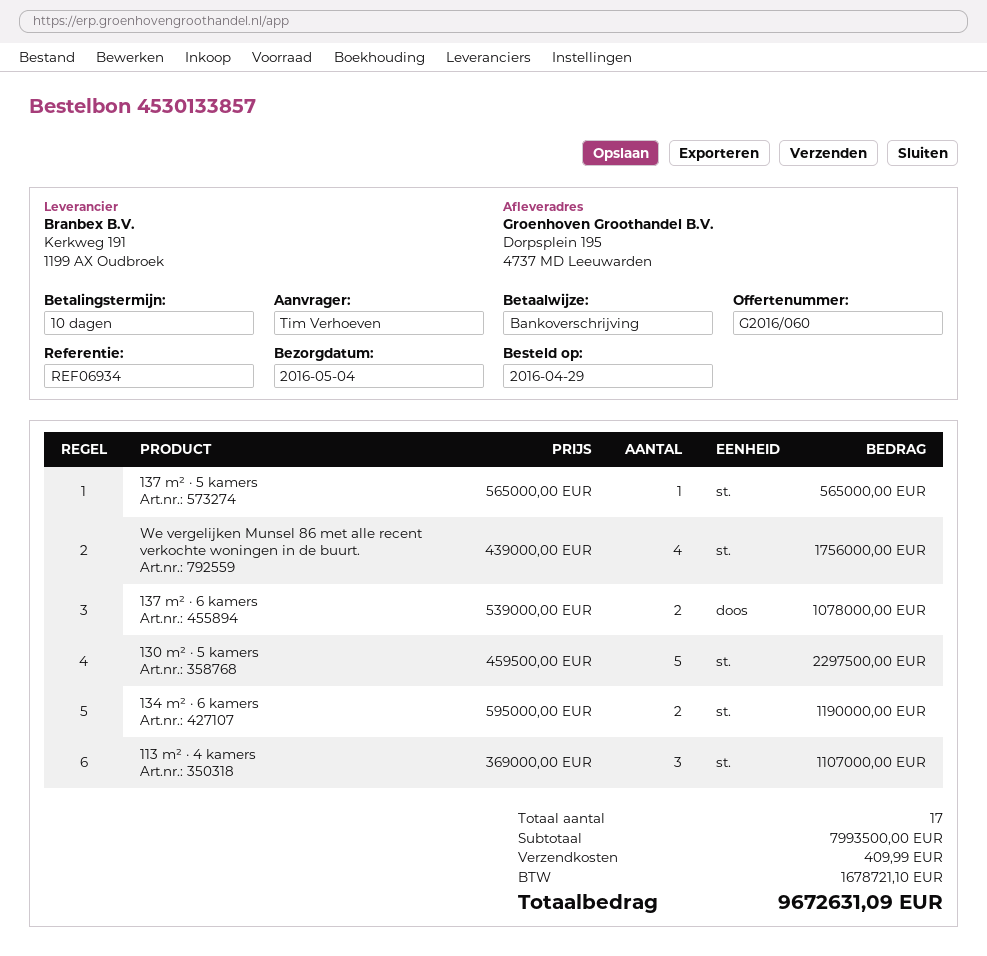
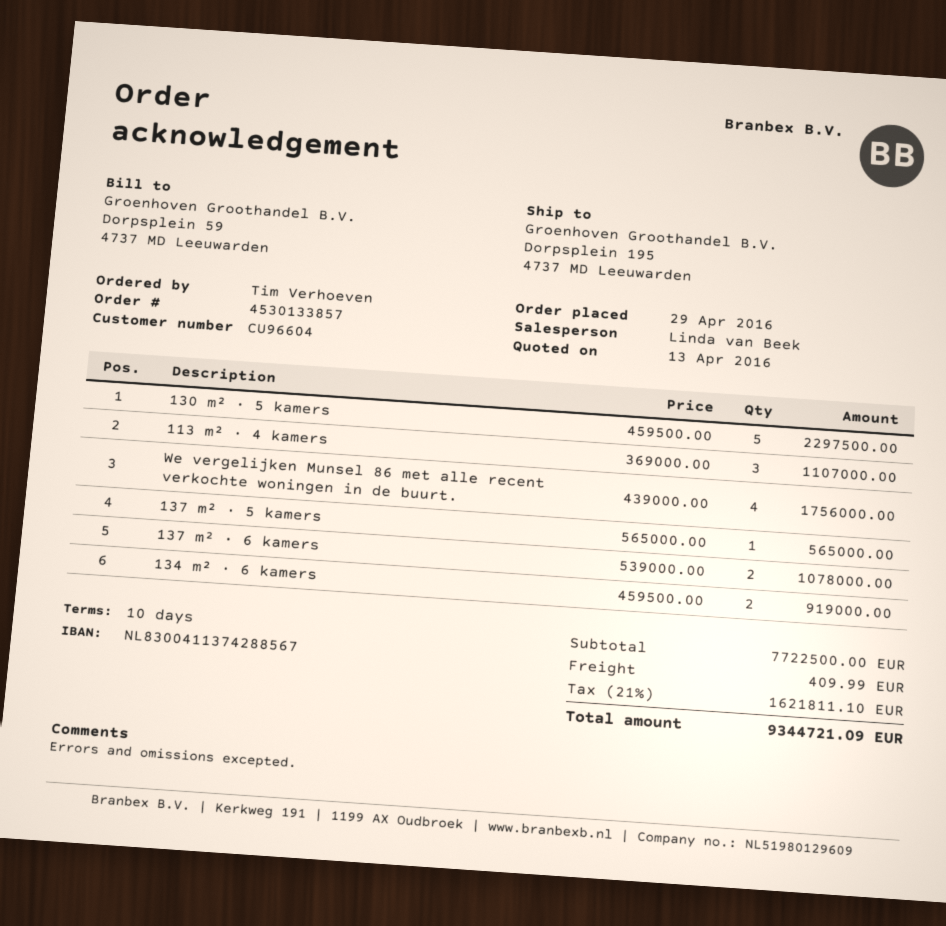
134 m² · 6 kamers: 2 x 595000.00 = 1190000.00 -> 2 x 459500.00 = 919000.00
subtotal: 7993500.00 -> 7722500.00
tax: 1678721.10 -> 1621811.10
total: 9672631.09 -> 9344721.09

